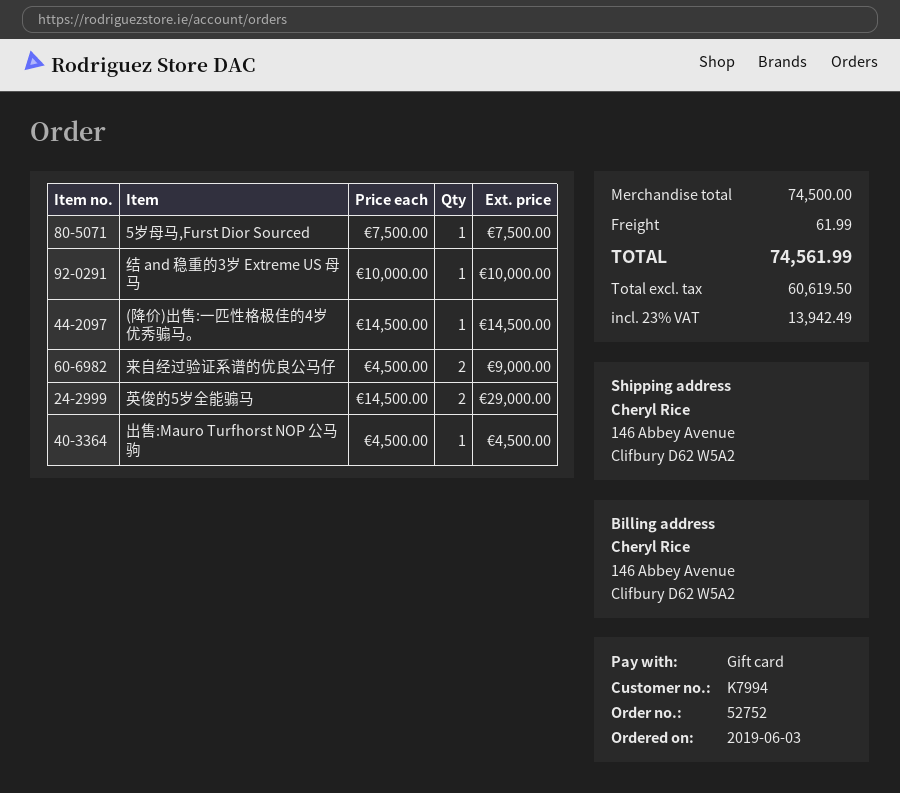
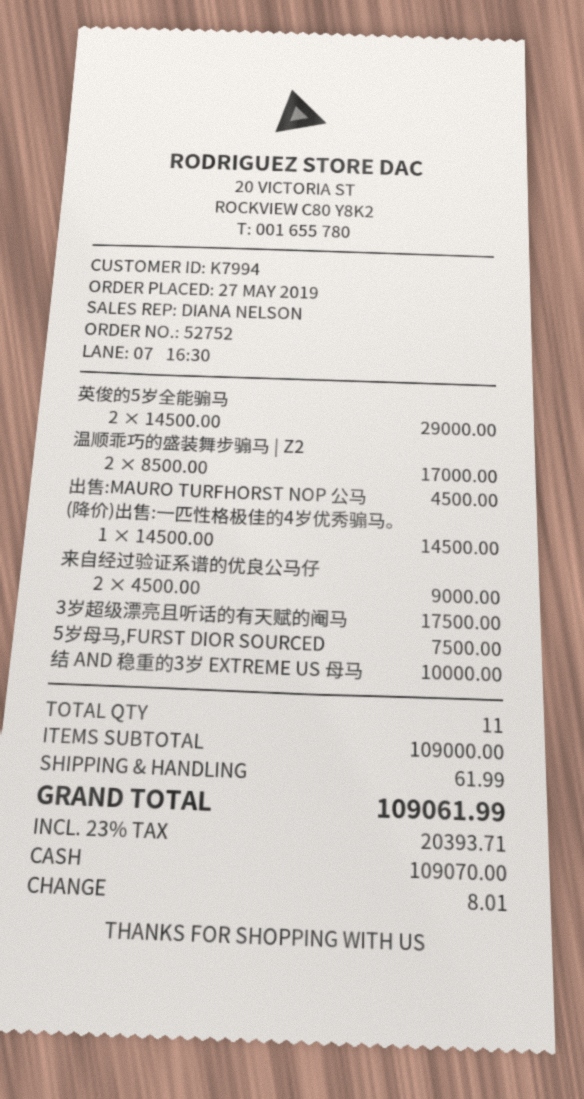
order date: 2019-06-03 -> 2019-05-27
payment method: gift card -> cash
温顺乖巧的盛装舞步骟马 | Z2: none -> 2 x 8500.00 = 17000.00
3岁超级漂亮且听话的有天赋的阉马: none -> 1 x 17500.00 = 17500.00
subtotal: 74500.00 -> 109000.00
tax: 23% = 13942.49 -> 23% = 20393.71
total: 74561.99 -> 109061.99

